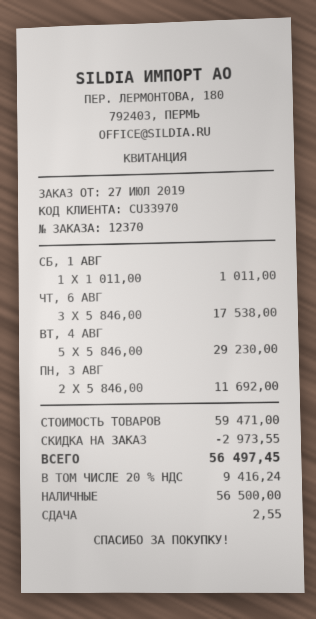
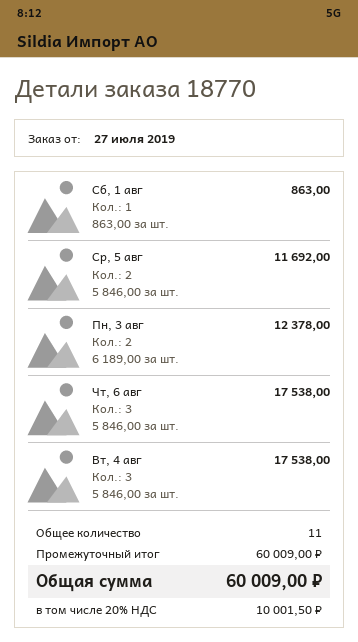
order number: 12370 -> 18770
СБ, 1 АВГ: 1 x 1011.00 = 1011.00 -> 1 x 863.00 = 863.00
ВТ, 4 АВГ: 5 x 5846.00 = 29230.00 -> 3 x 5846.00 = 17538.00
ПН, 3 АВГ: 2 x 5846.00 = 11692.00 -> 2 x 6189.00 = 12378.00
Ср, 5 авг: none -> 2 x 5846.00 = 11692.00
subtotal: 59471.00 -> 60009.00
discount: 2973.55 -> none
tax: 20% = 9416.24 -> 20% = 10001.50
total: 56497.45 -> 60009.00

